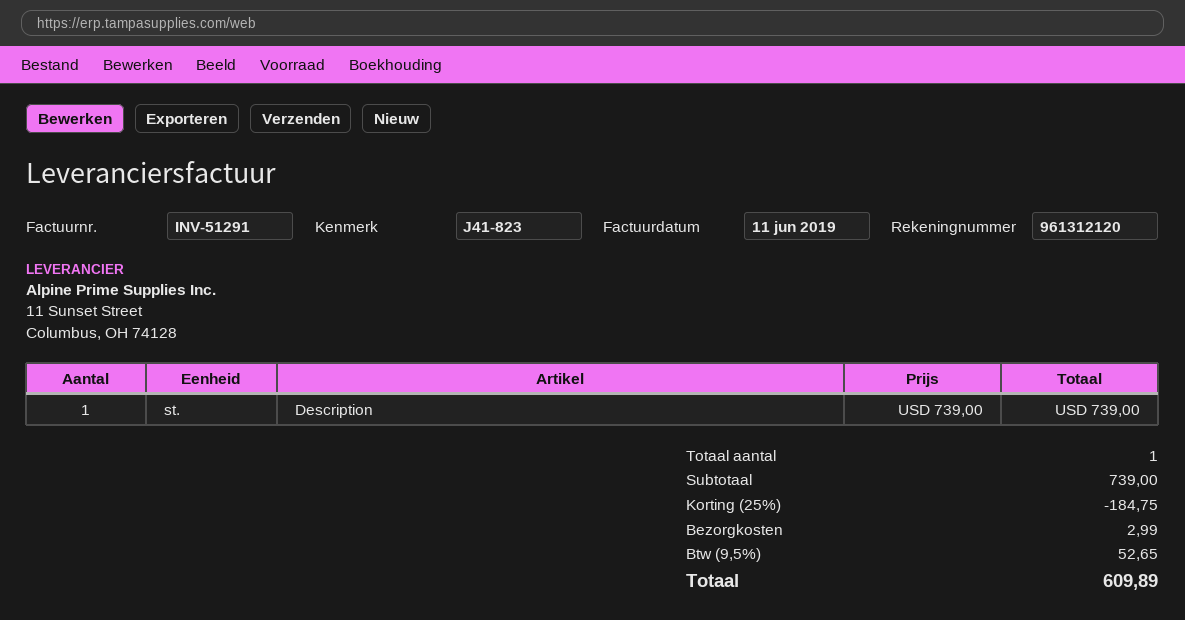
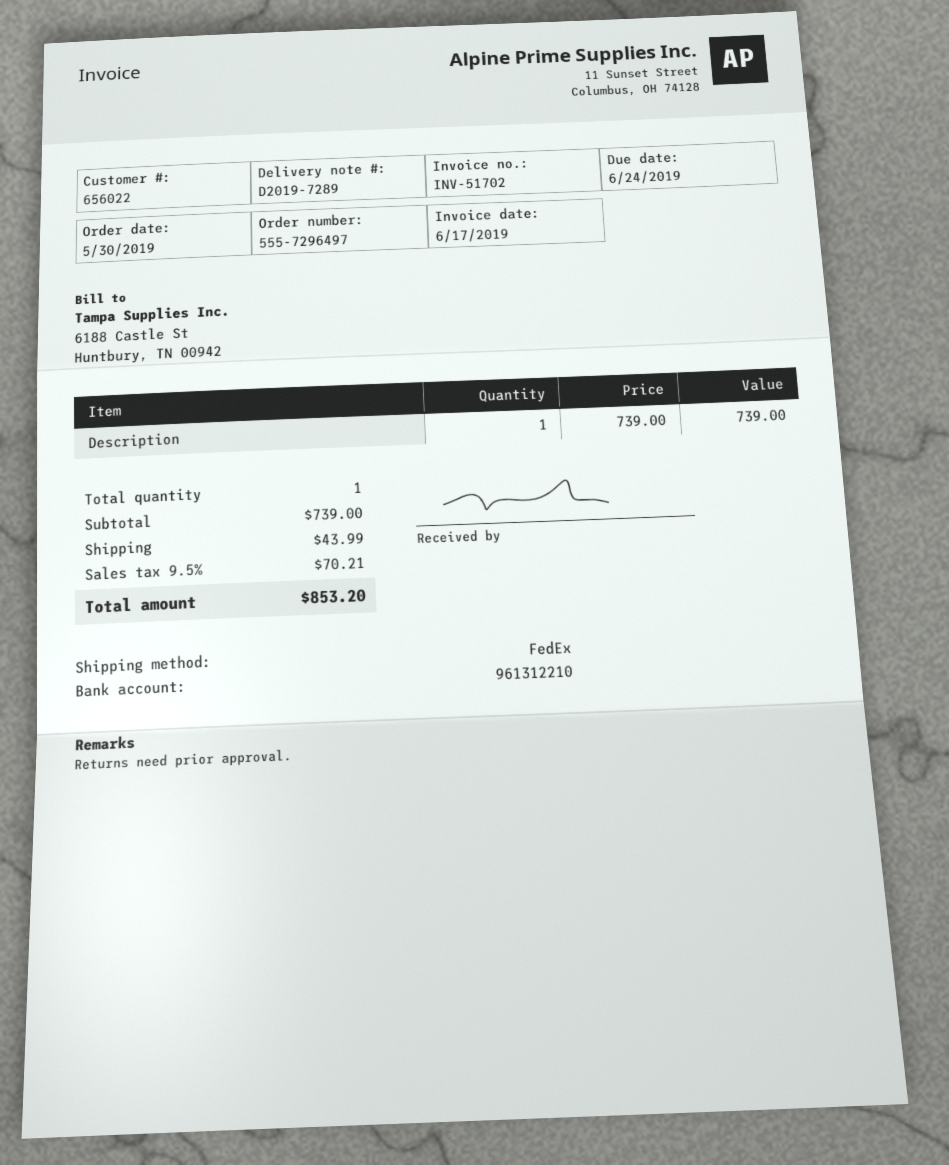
invoice number: INV-51291 -> INV-51702
invoice date: 2019-06-11 -> 2019-06-17
bank account: 961312120 -> 961312210
discount: 25% = 184.75 -> none
shipping: 2.99 -> 43.99
tax: 9.5% = 52.65 -> 9.5% = 70.21
total: 609.89 -> 853.20

